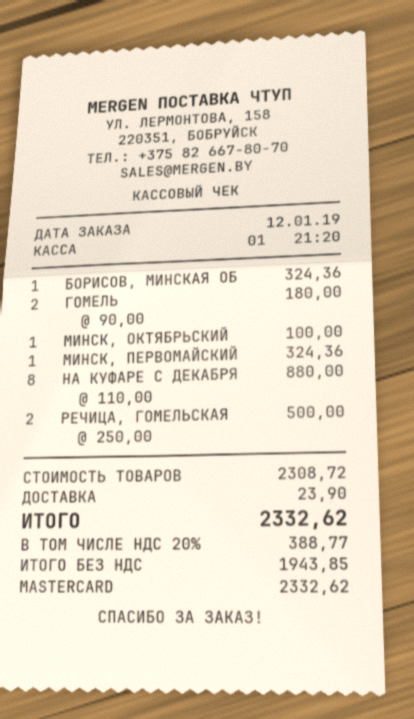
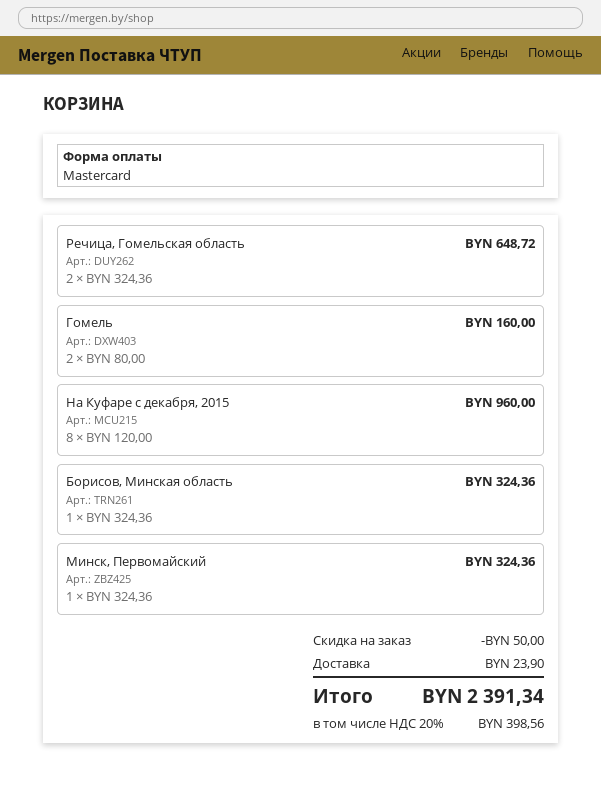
ГОМЕЛЬ: 2 x 90.00 = 180.00 -> 2 x 80.00 = 160.00
МИНСК, ОКТЯБРЬСКИЙ: 1 x 100.00 = 100.00 -> none
НА КУФАРЕ С ДЕКАБРЯ: 8 x 110.00 = 880.00 -> 8 x 120.00 = 960.00
РЕЧИЦА, ГОМЕЛЬСКАЯ: 2 x 250.00 = 500.00 -> 2 x 324.36 = 648.72
discount: none -> 50.00
tax: 20% = 388.77 -> 20% = 398.56
total: 2332.62 -> 2391.34

